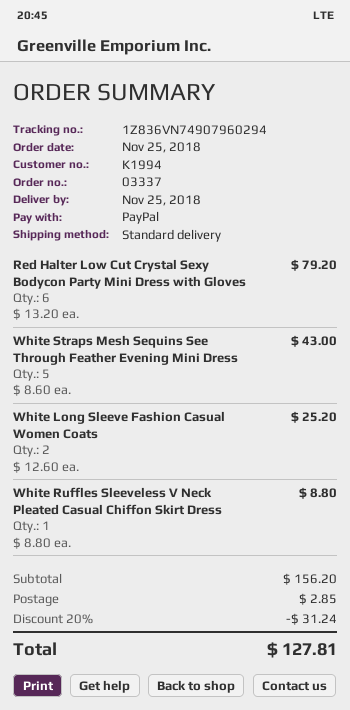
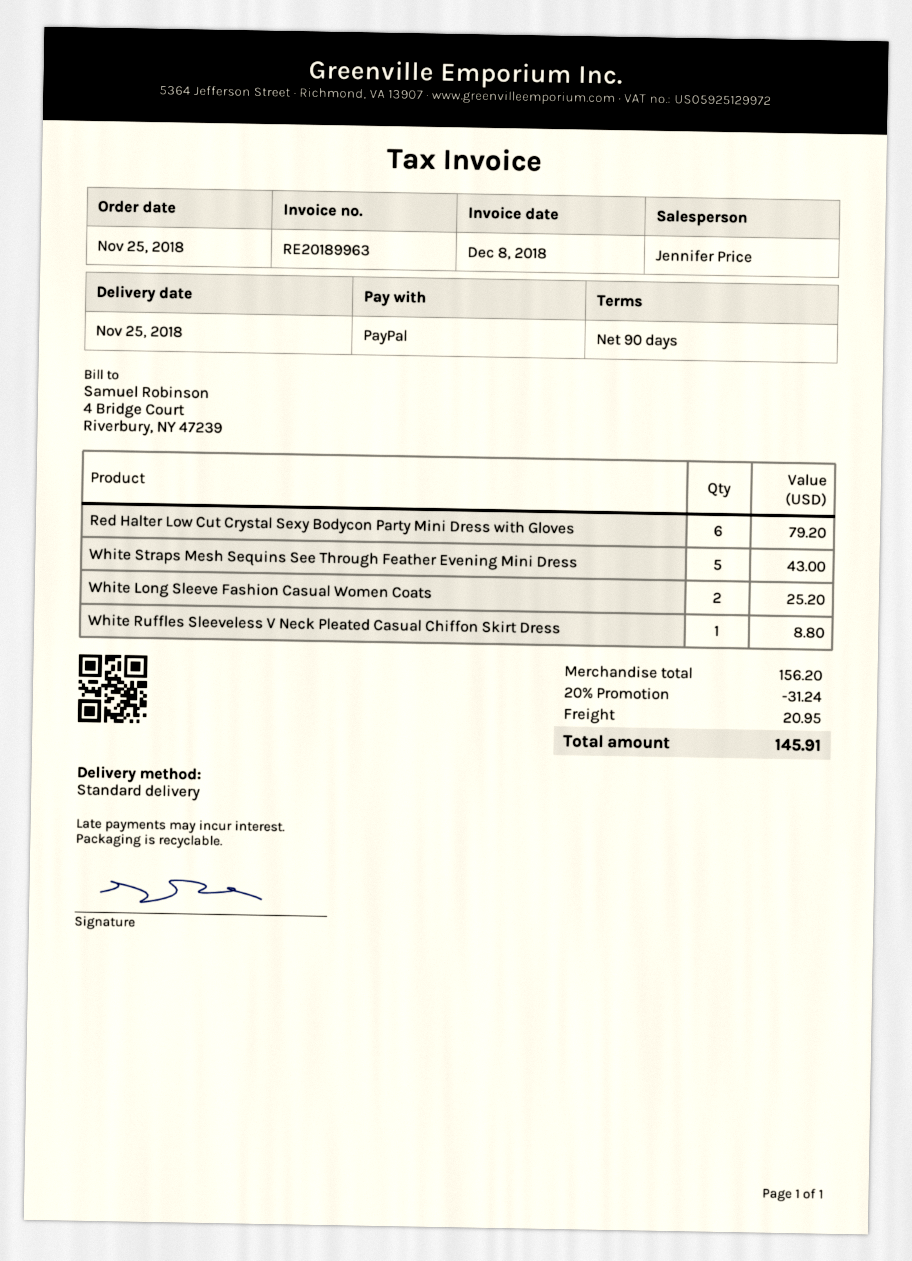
shipping: 2.85 -> 20.95
total: 127.81 -> 145.91

